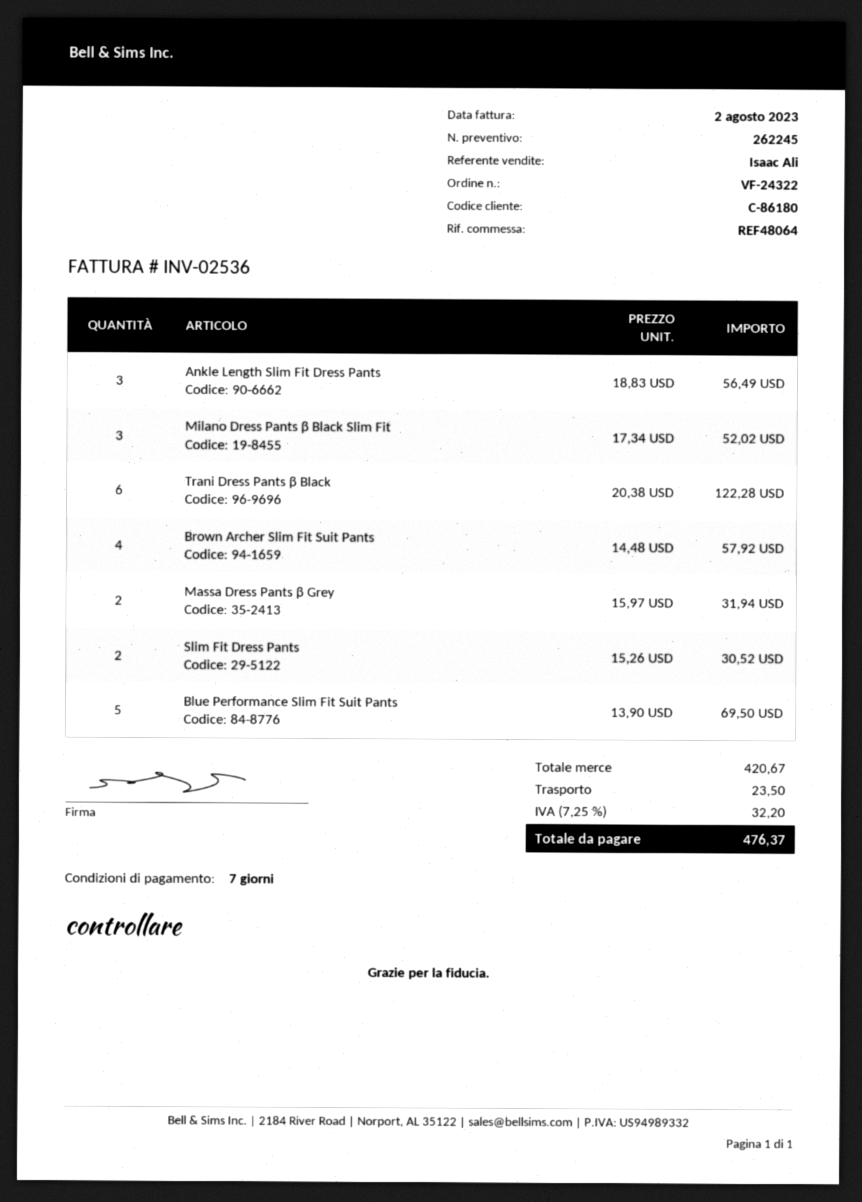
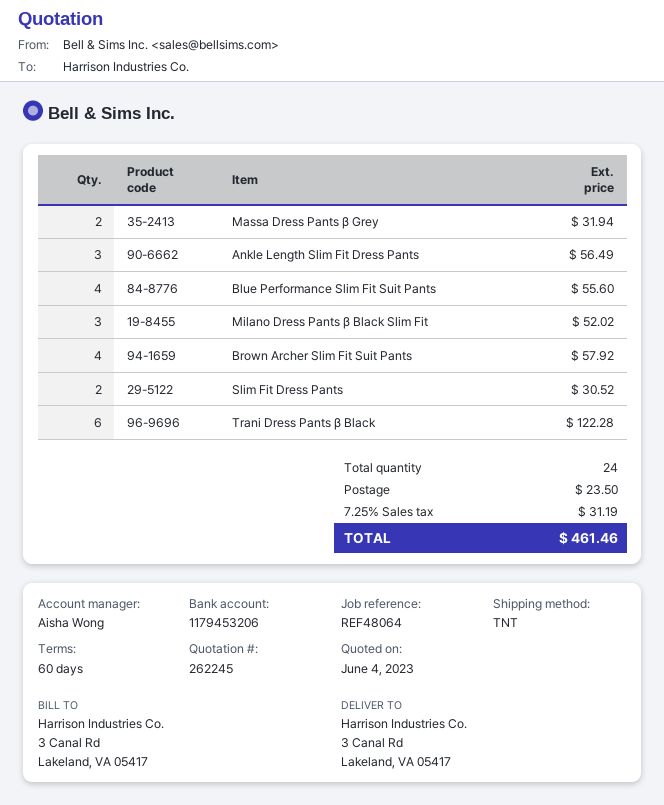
payment terms: 7 days -> 60 days
sales rep: Isaac Ali -> Aisha Wong
Blue Performance Slim Fit Suit Pants: 5 for 69.50 -> 4 for 55.60
tax: 7.25% = 32.20 -> 7.25% = 31.19
total: 476.37 -> 461.46

